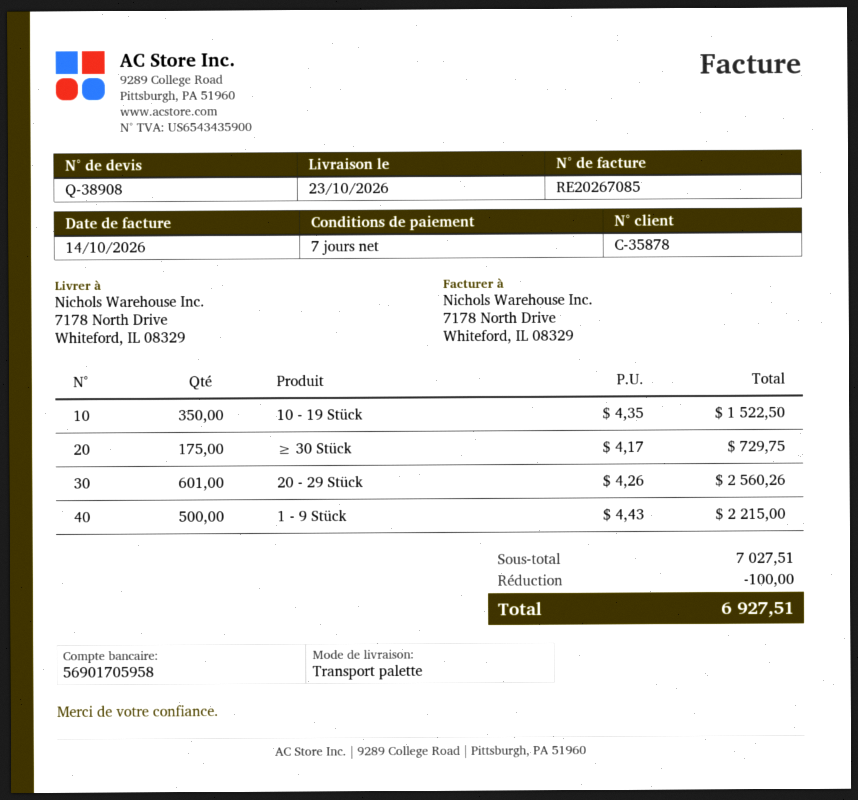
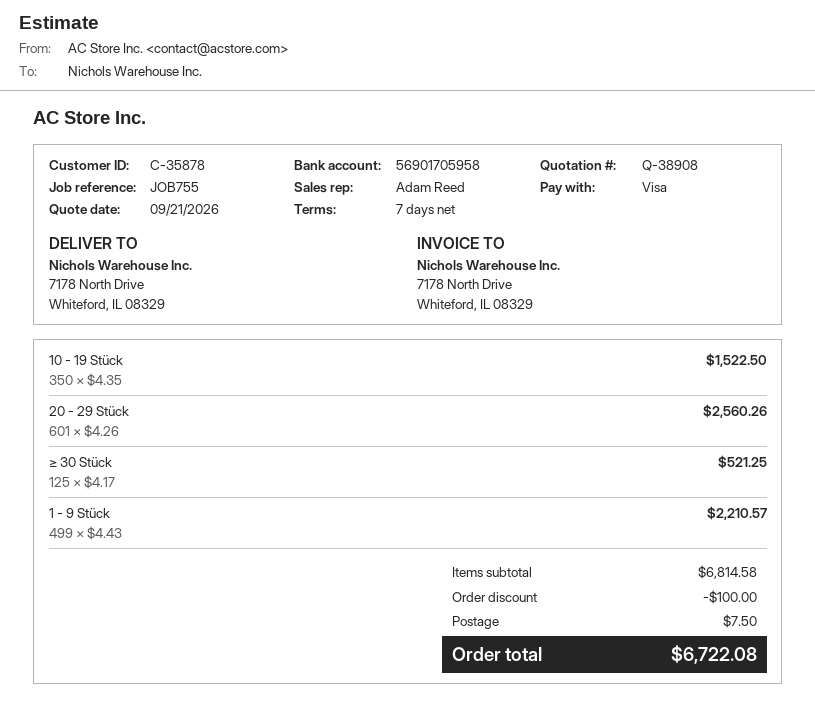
≥ 30 Stück: 175 x 4.17 = 729.75 -> 125 x 4.17 = 521.25
1 - 9 Stück: 500 x 4.43 = 2215.00 -> 499 x 4.43 = 2210.57
subtotal: 7027.51 -> 6814.58
shipping: none -> 7.50
total: 6927.51 -> 6722.08

